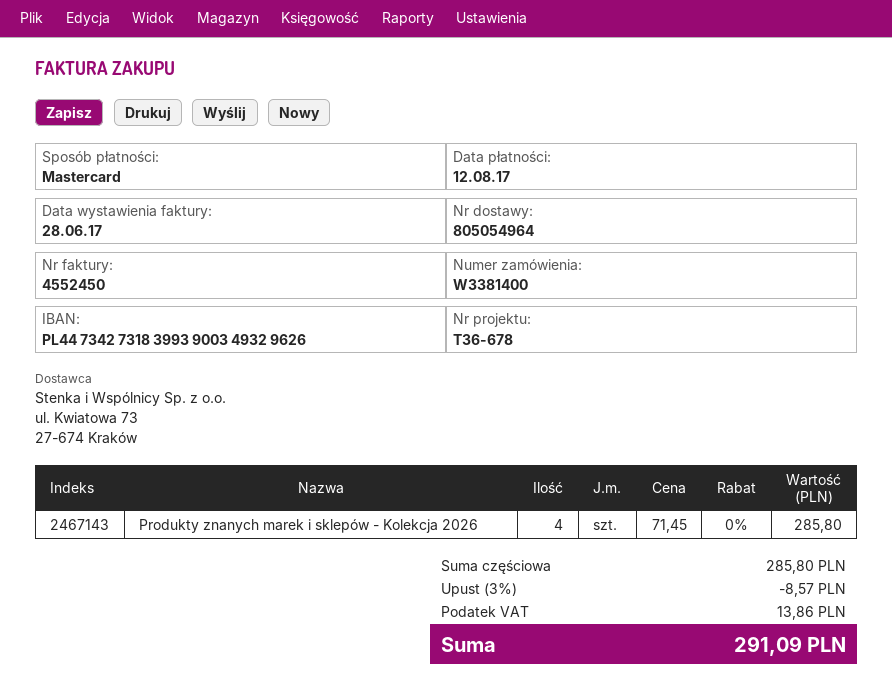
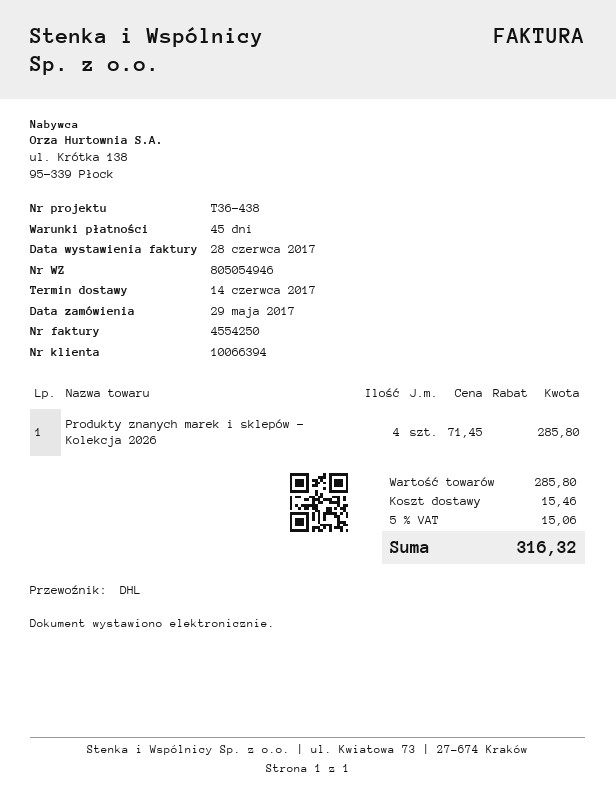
delivery note number: 805054964 -> 805054946
invoice number: 4552450 -> 4554250
reference: T36-678 -> T36-438
discount: 3% = 8.57 -> none
shipping: none -> 15.46
tax: 13.86 -> 15.06
total: 291.09 -> 316.32

